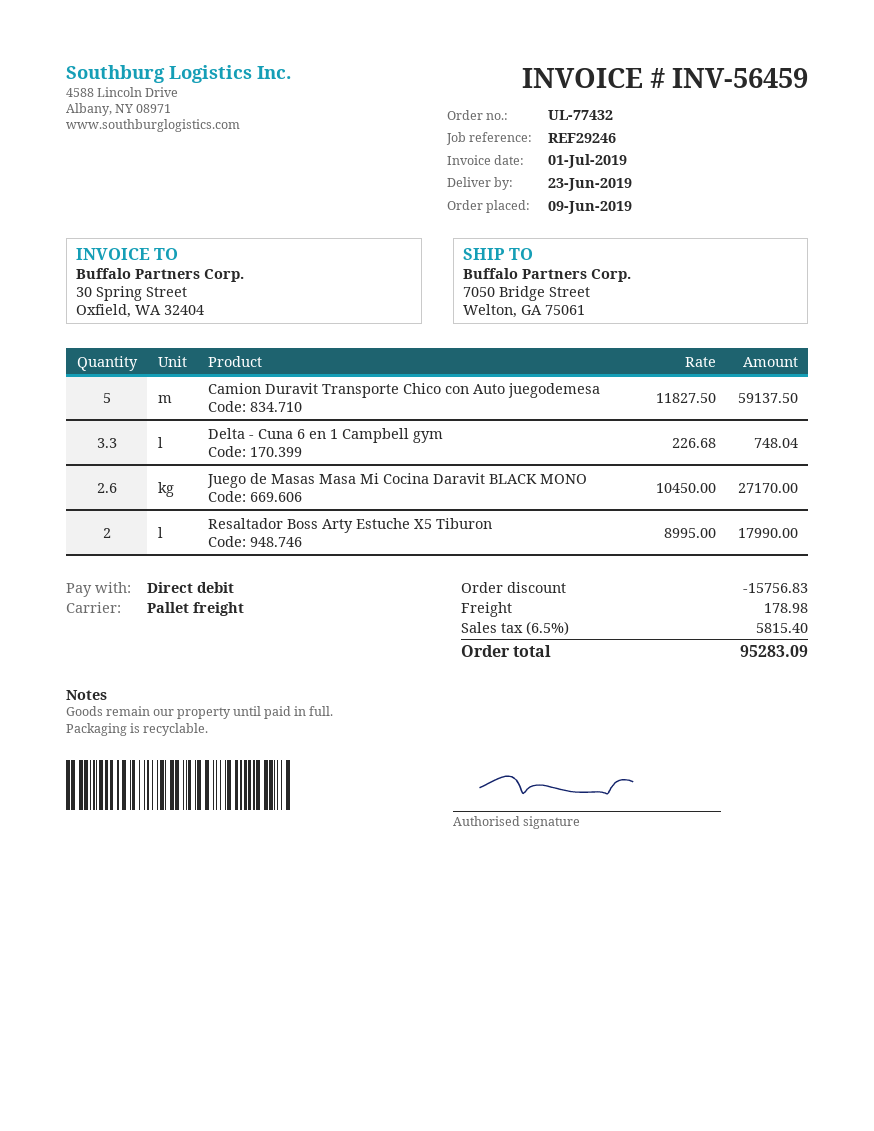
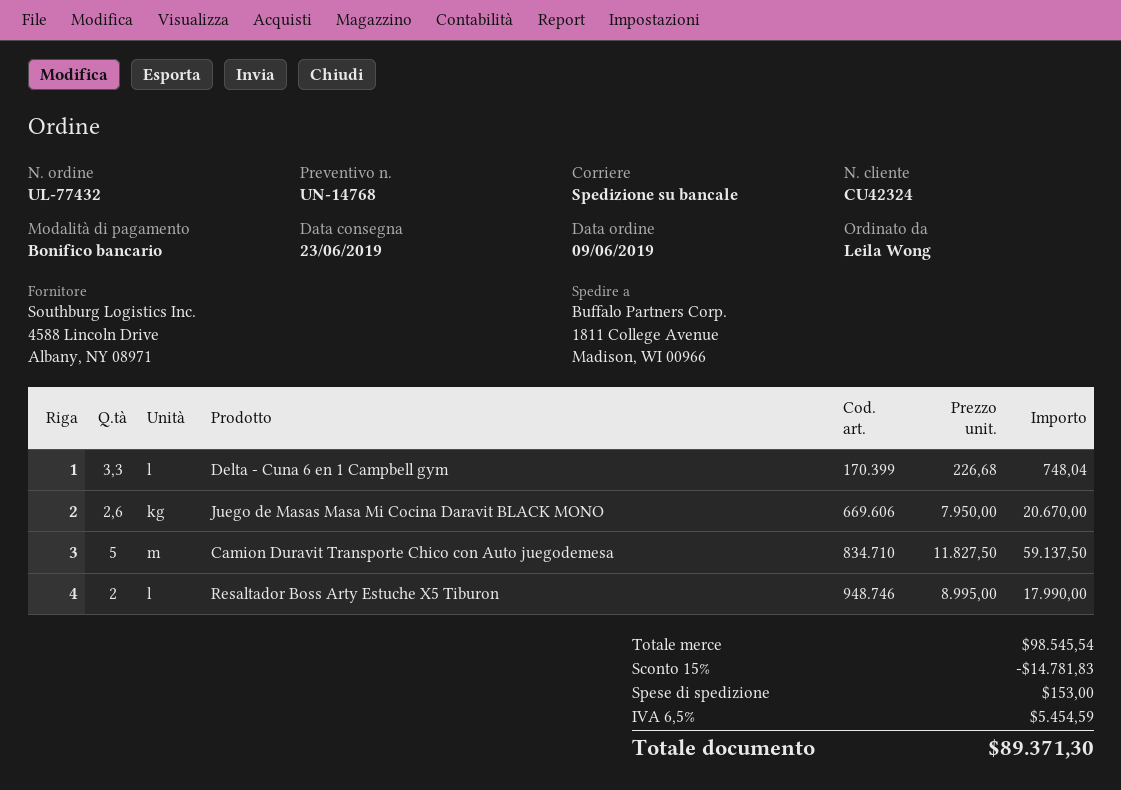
payment method: direct debit -> bank transfer
ship to: 7050 Bridge Street, Welton, GA 75061 -> 1811 College Avenue, Madison, WI 00966
Juego de Masas Masa Mi Cocina Daravit BLACK MONO: 2.6 x 10450.00 = 27170.00 -> 2.6 x 7950.00 = 20670.00
discount: 15756.83 -> 14781.83
shipping: 178.98 -> 153.00
tax: 6.5% = 5815.40 -> 6.5% = 5454.59
total: 95283.09 -> 89371.30

